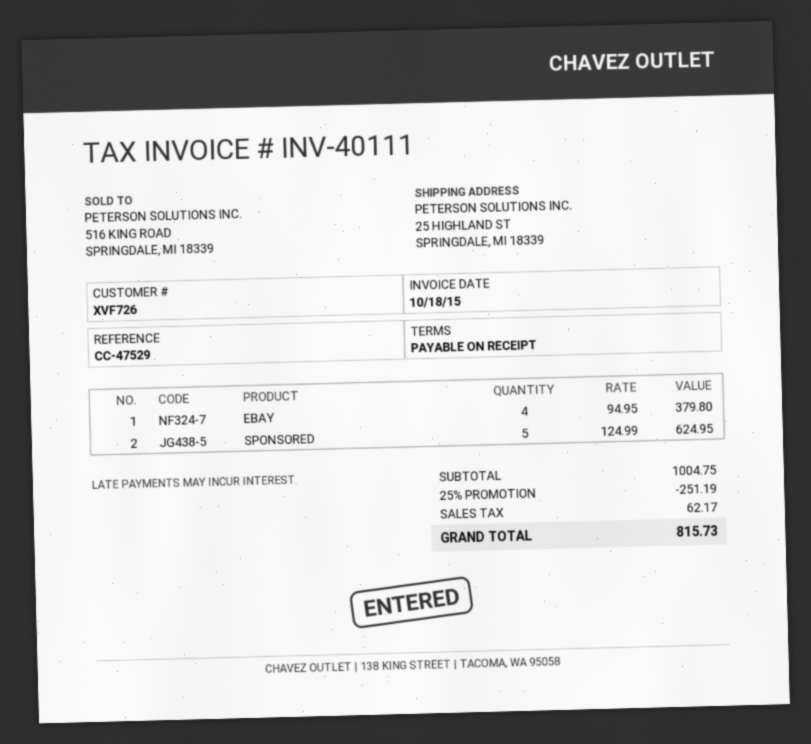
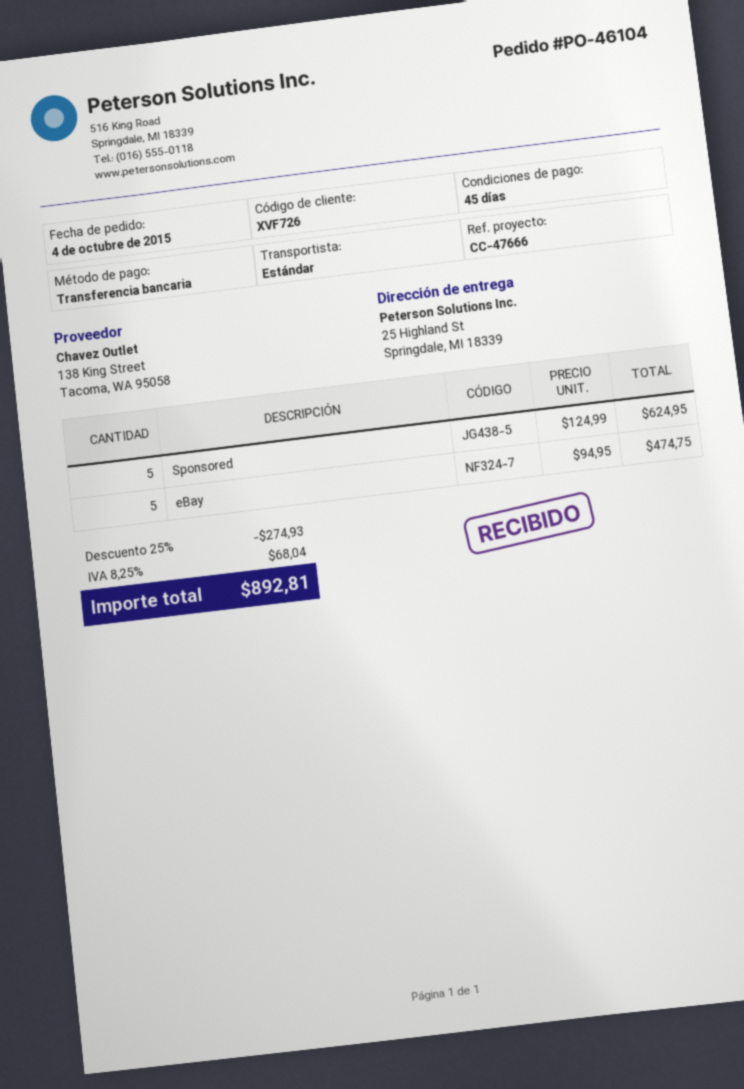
payment terms: on receipt -> 45 days
reference: CC-47529 -> CC-47666
EBAY: 4 x 94.95 = 379.80 -> 5 x 94.95 = 474.75
discount: 25% = 251.19 -> 25% = 274.93
tax: 62.17 -> 68.04
total: 815.73 -> 892.81

